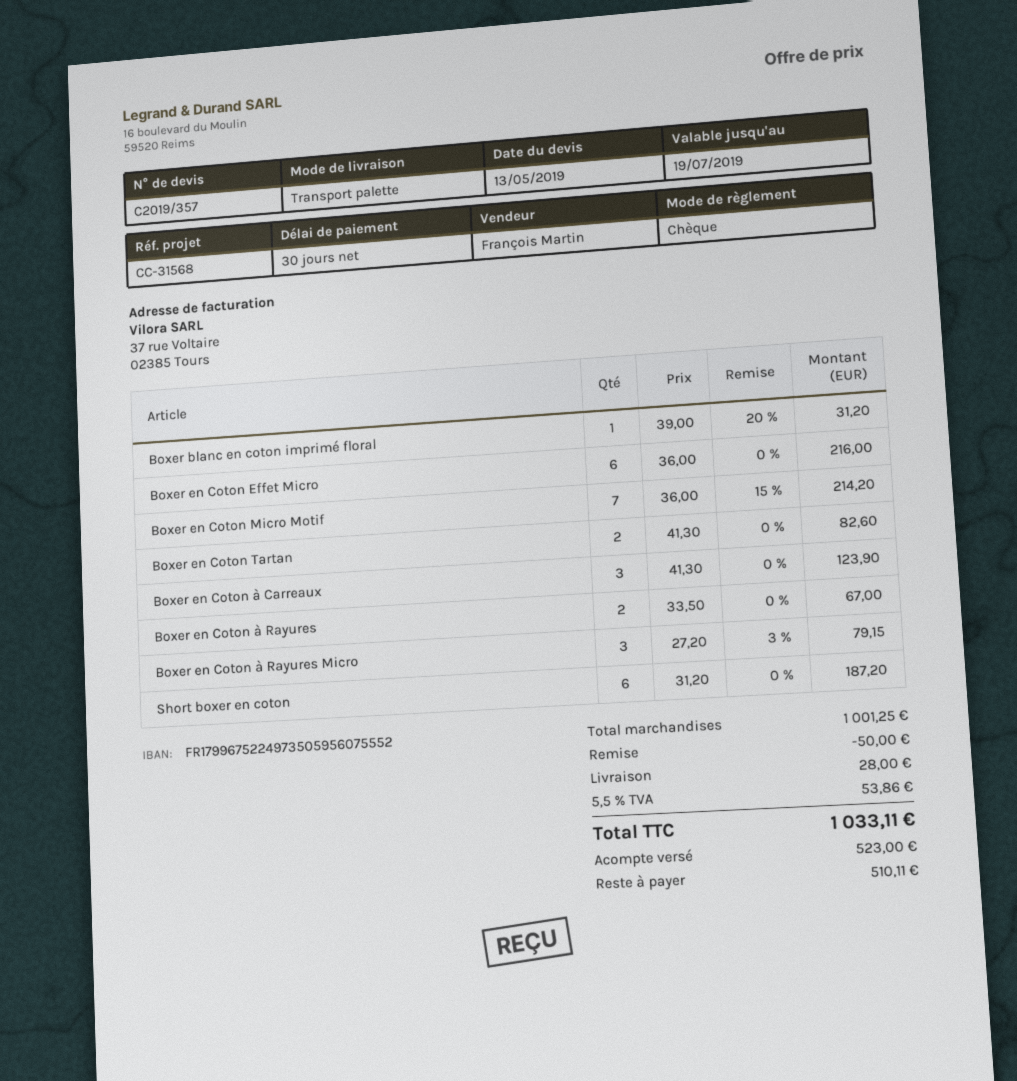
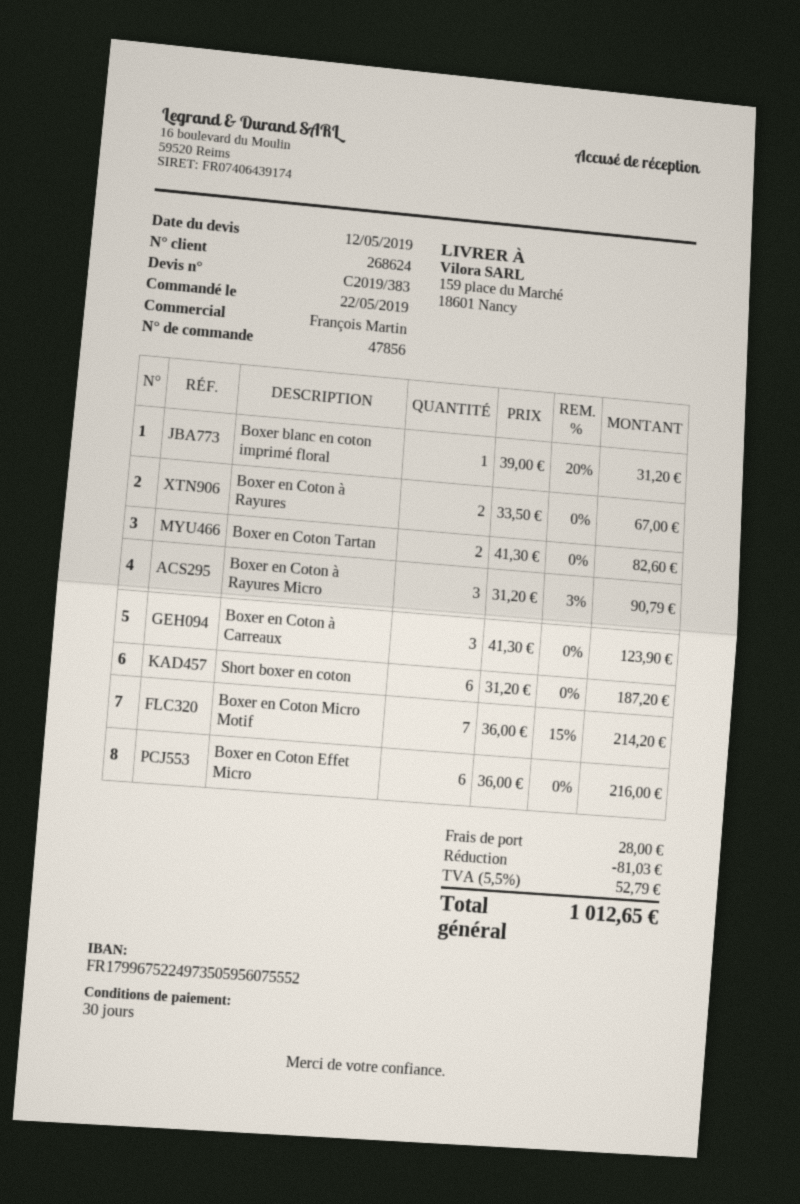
quote number: C2019/357 -> C2019/383
quote date: 2019-05-13 -> 2019-05-12
Boxer en Coton à Rayures Micro: 3 x 27.20 - 3% = 79.15 -> 3 x 31.20 - 3% = 90.79
discount: 50.00 -> 81.03
tax: 5.5% = 53.86 -> 5.5% = 52.79
total: 1033.11 -> 1012.65

